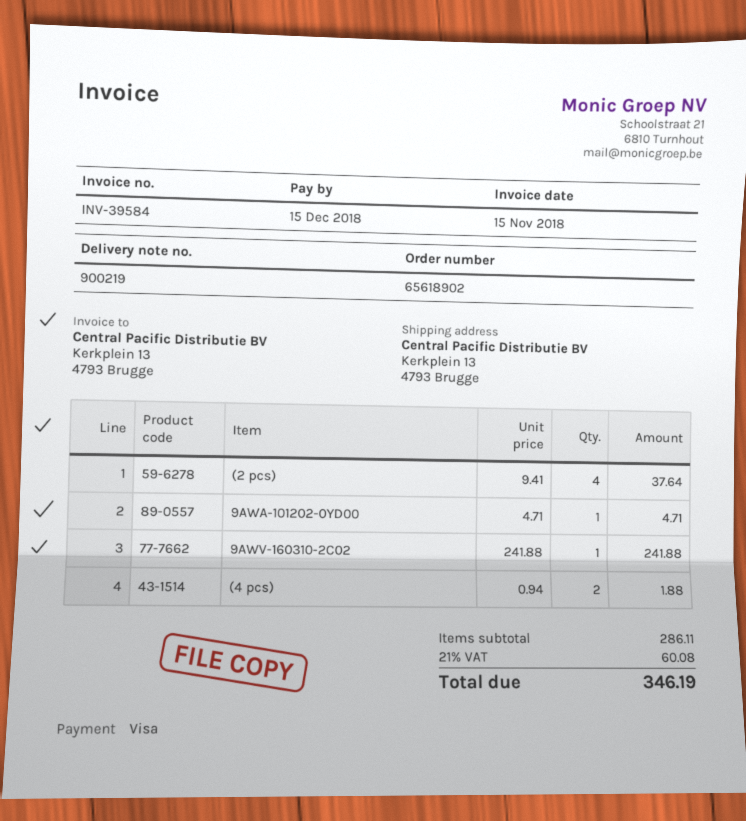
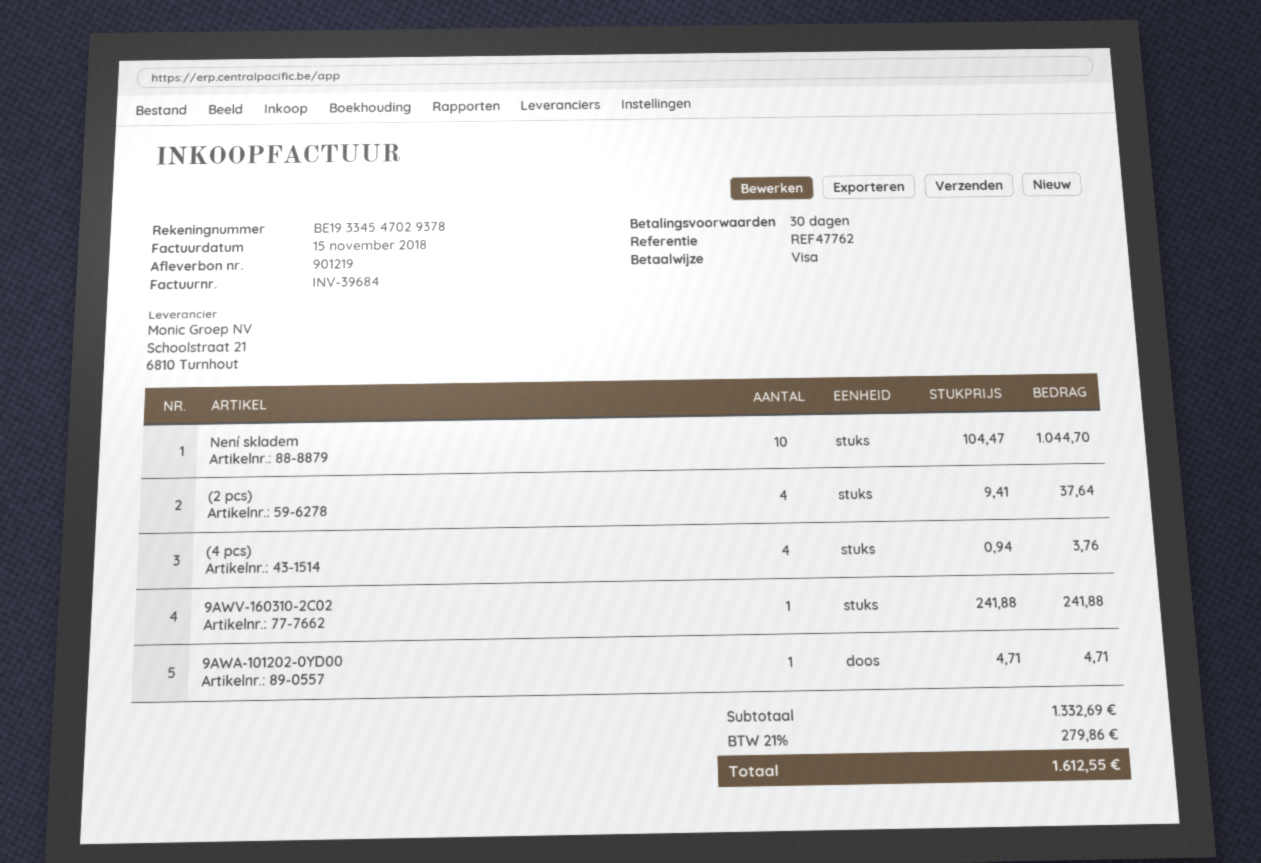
delivery note number: 900219 -> 901219
invoice number: INV-39584 -> INV-39684
(4 pcs): 2 x 0.94 = 1.88 -> 4 x 0.94 = 3.76
Není skladem: none -> 10 x 104.47 = 1044.70
subtotal: 286.11 -> 1332.69
tax: 21% = 60.08 -> 21% = 279.86
total: 346.19 -> 1612.55

